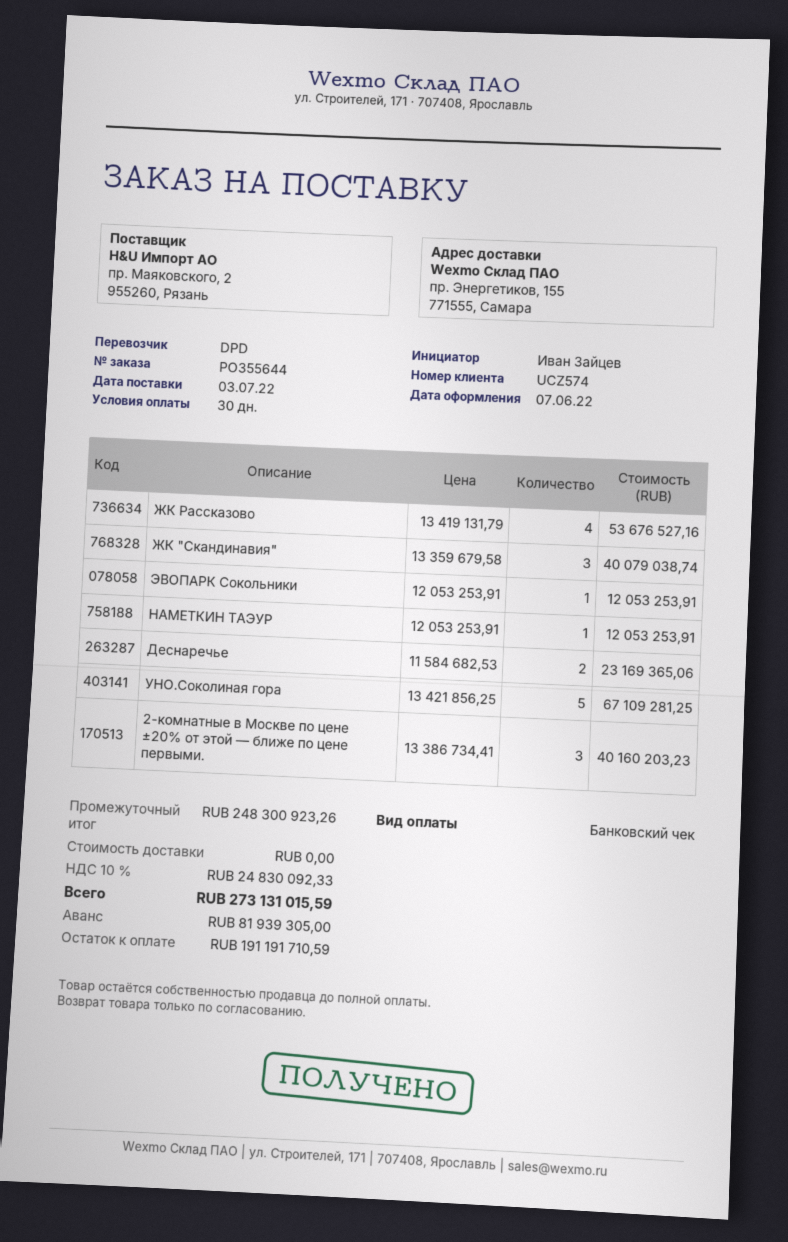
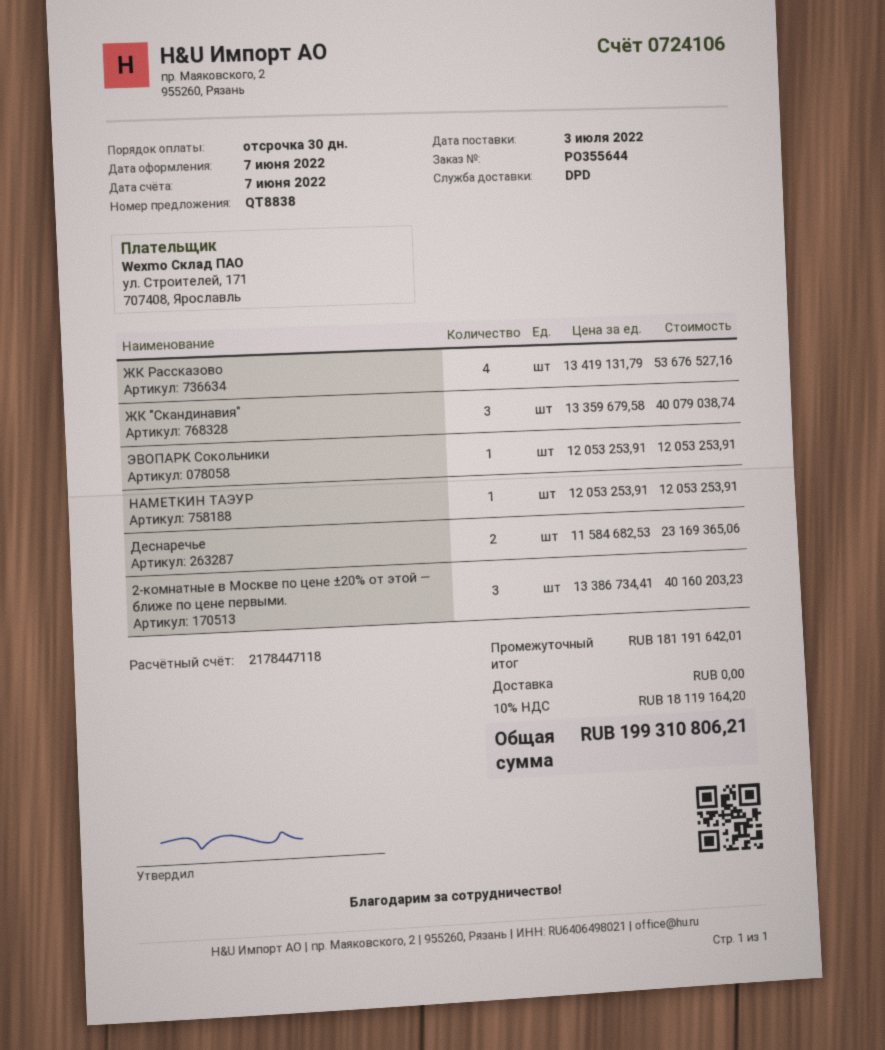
УНО.Соколиная гора: 5 x 13421856.25 = 67109281.25 -> none
subtotal: 248300923.26 -> 181191642.01
tax: 10% = 24830092.33 -> 10% = 18119164.20
total: 273131015.59 -> 199310806.21

